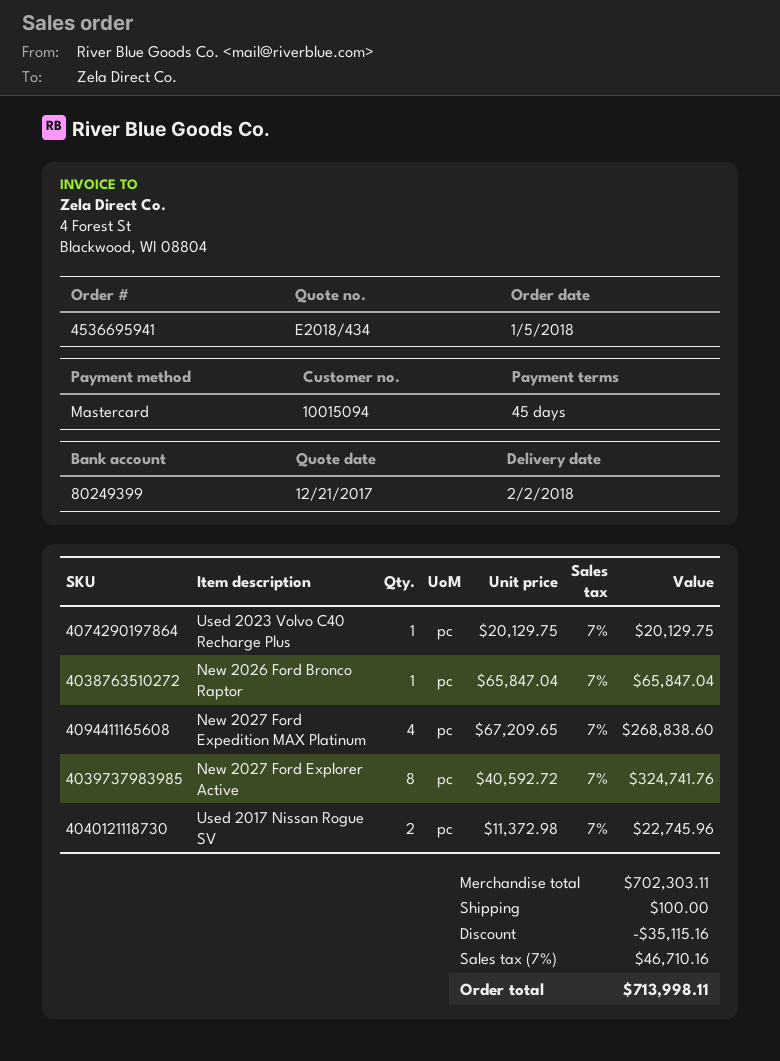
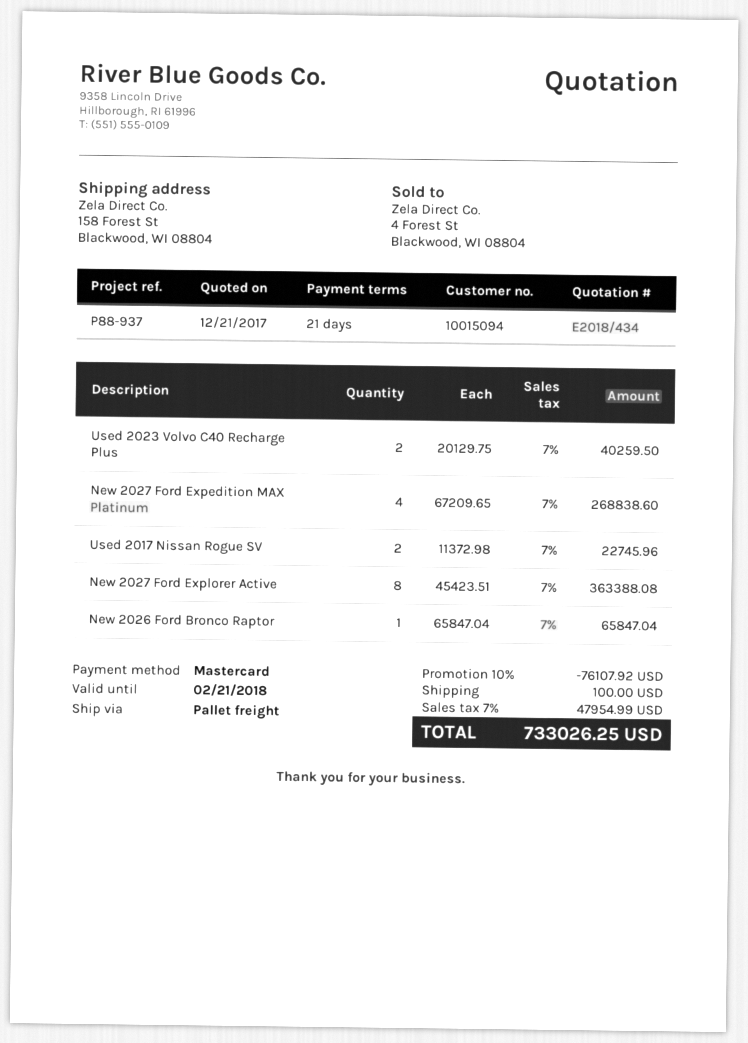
payment terms: 45 days -> 21 days
Used 2023 Volvo C40 Recharge Plus: 1 x 20129.75 = 20129.75 -> 2 x 20129.75 = 40259.50
New 2027 Ford Explorer Active: 8 x 40592.72 = 324741.76 -> 8 x 45423.51 = 363388.08
discount: 35115.16 -> 76107.92
tax: 7% = 46710.16 -> 7% = 47954.99
total: 713998.11 -> 733026.25

